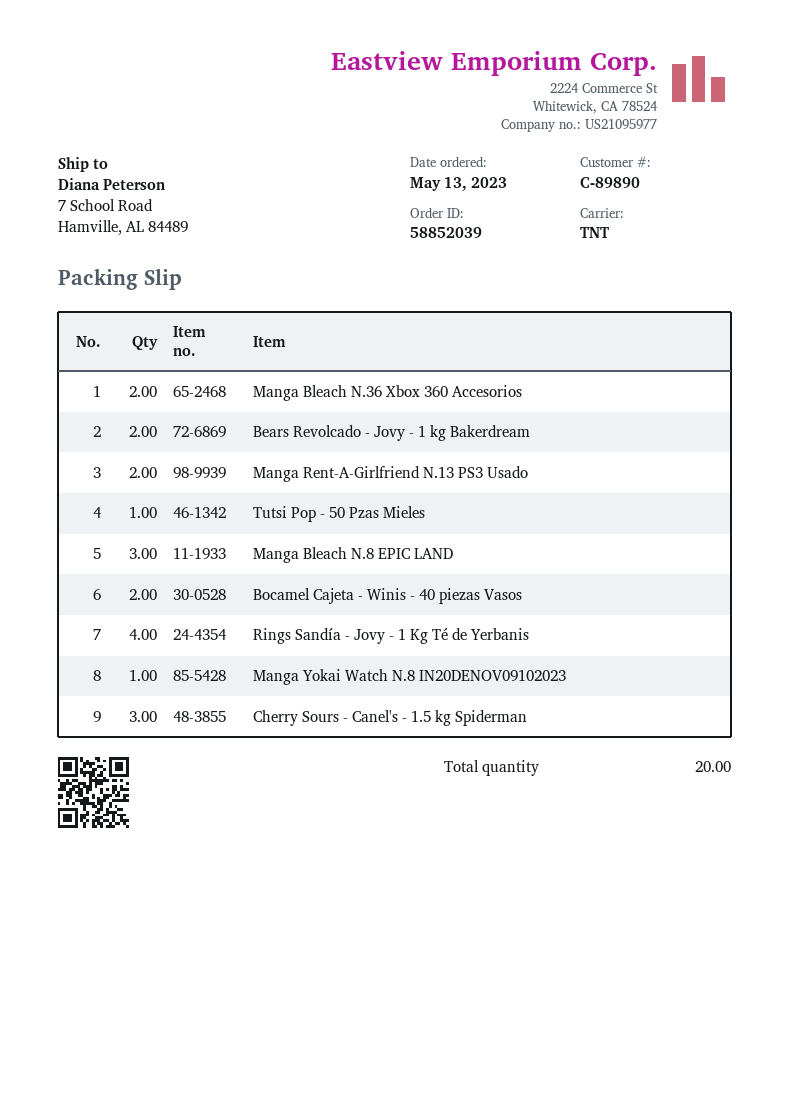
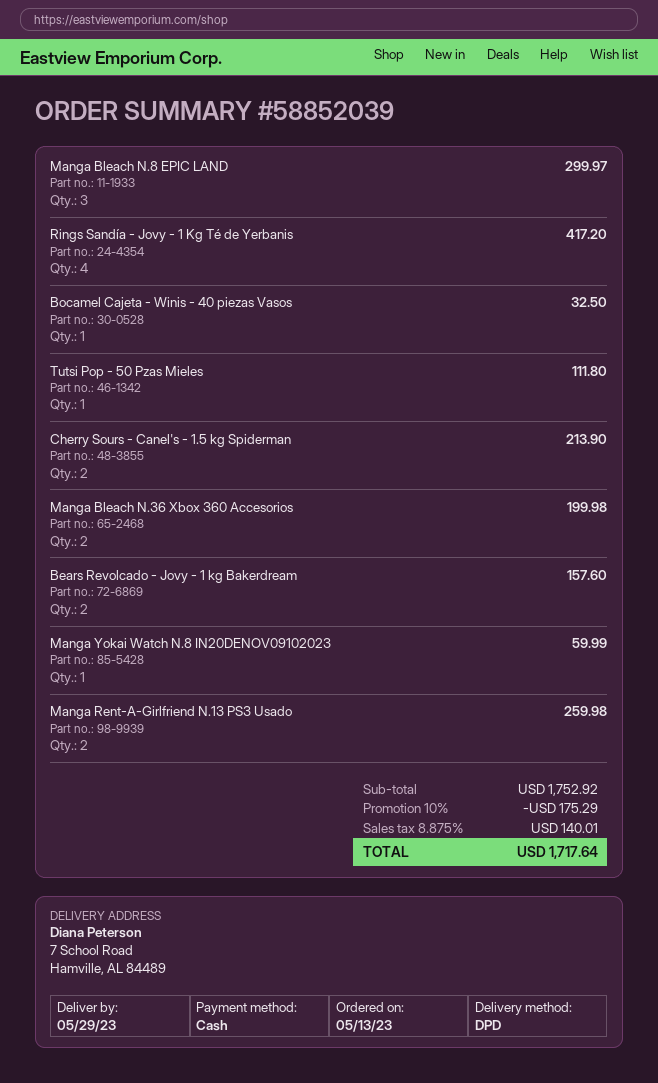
shipping method: TNT -> DPD
Bocamel Cajeta - Winis - 40 piezas Vasos: 2 -> 1
Cherry Sours - Canel's - 1.5 kg Spiderman: 3 -> 2

